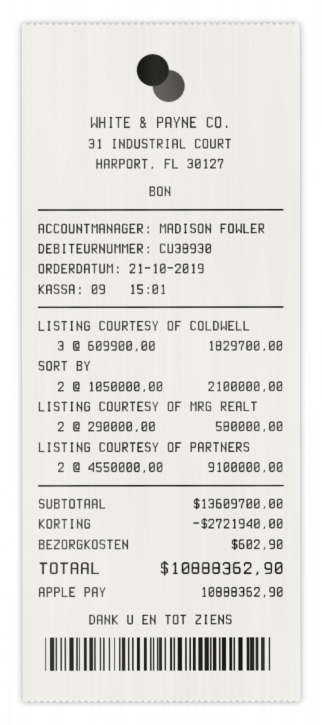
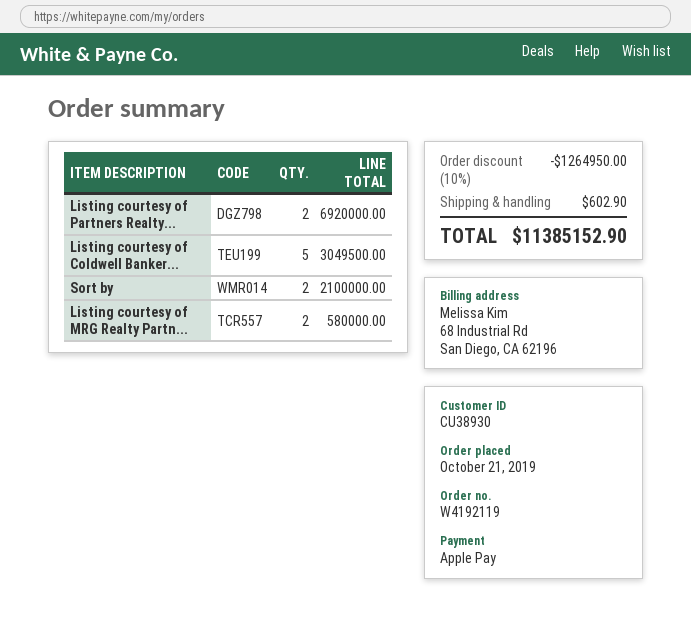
LISTING COURTESY OF COLDWELL: 3 for 1829700.00 -> 5 for 3049500.00
LISTING COURTESY OF PARTNERS: 2 for 9100000.00 -> 2 for 6920000.00
discount: 2721940.00 -> 1264950.00
total: 10888362.90 -> 11385152.90

